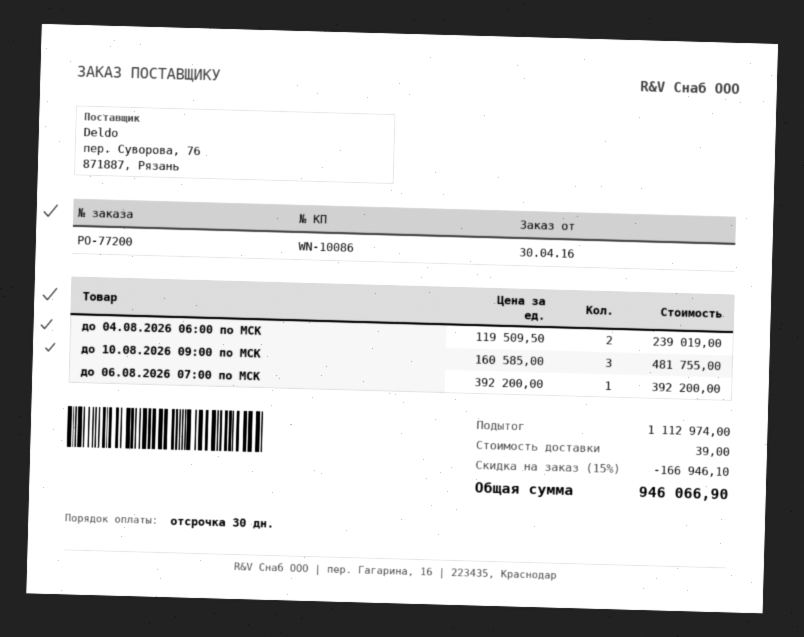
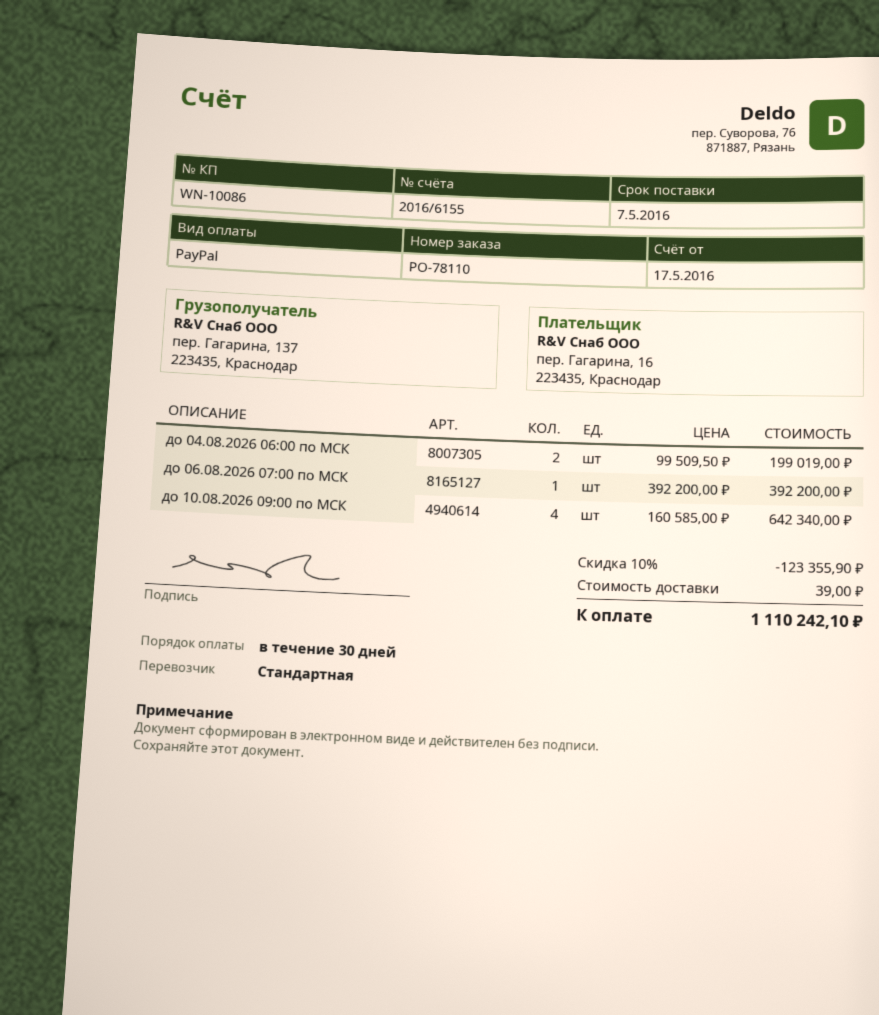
order number: PO-77200 -> PO-78110
до 04.08.2026 06:00 по МСК: 2 x 119509.50 = 239019.00 -> 2 x 99509.50 = 199019.00
до 10.08.2026 09:00 по МСК: 3 x 160585.00 = 481755.00 -> 4 x 160585.00 = 642340.00
discount: 15% = 166946.10 -> 10% = 123355.90
total: 946066.90 -> 1110242.10

